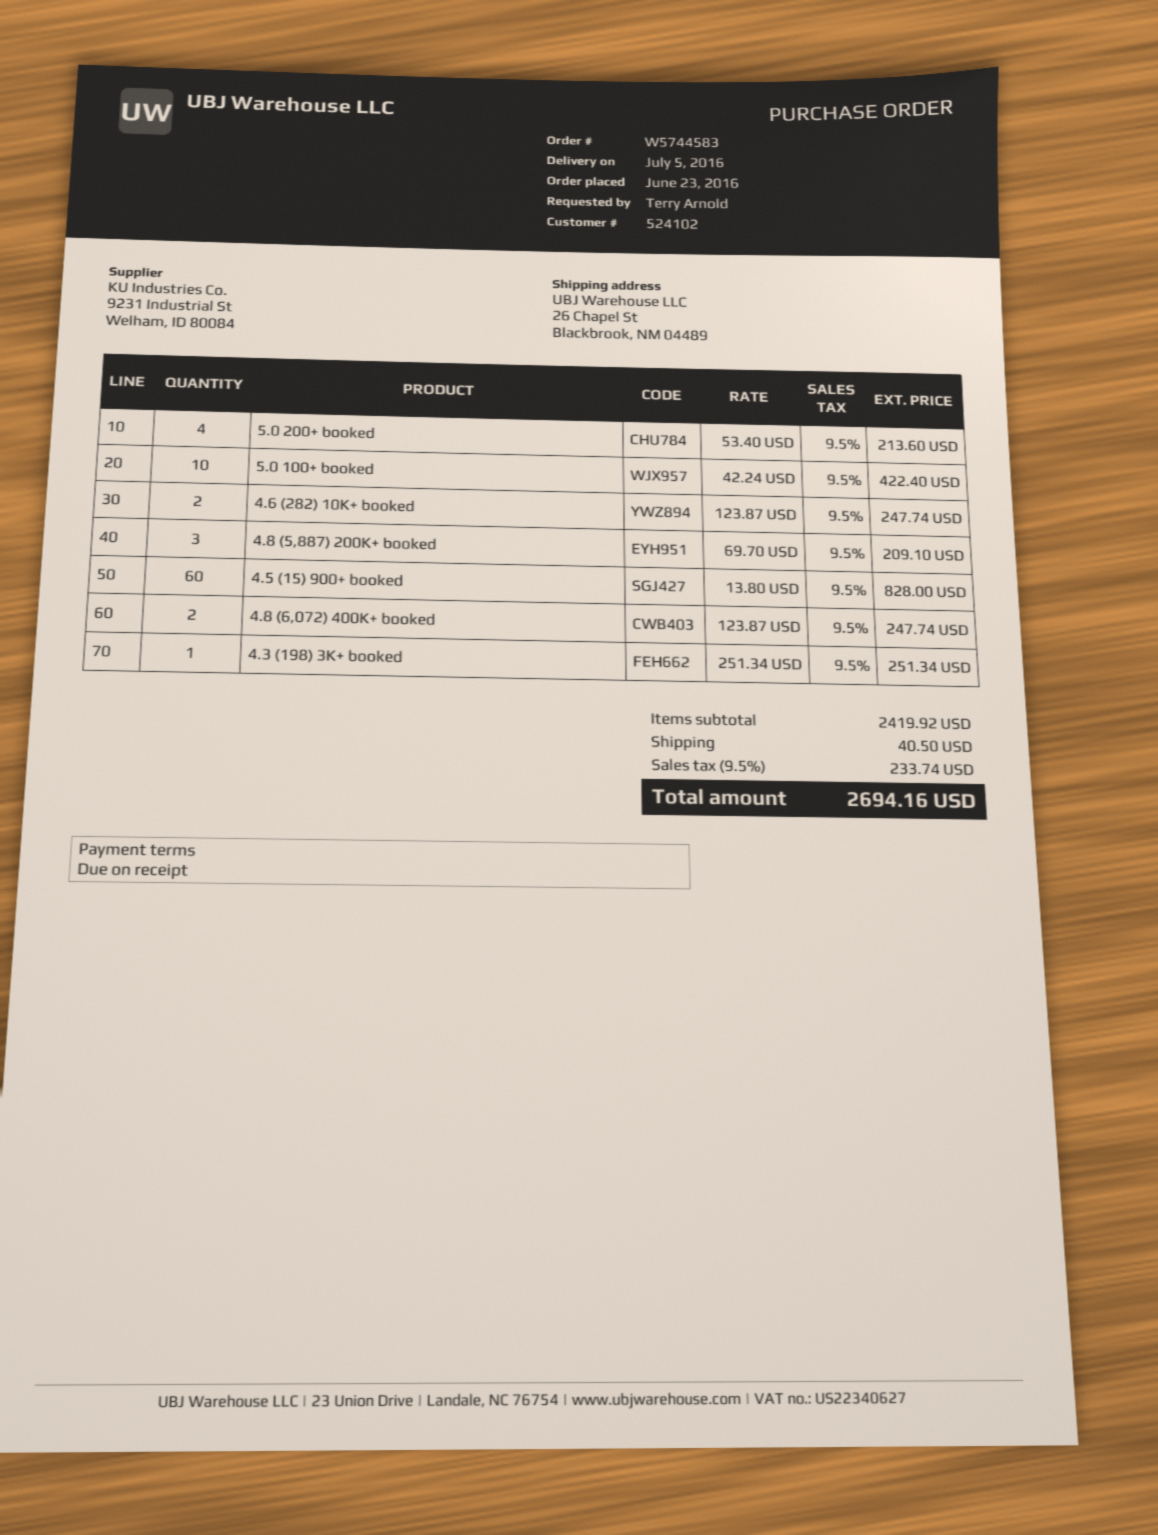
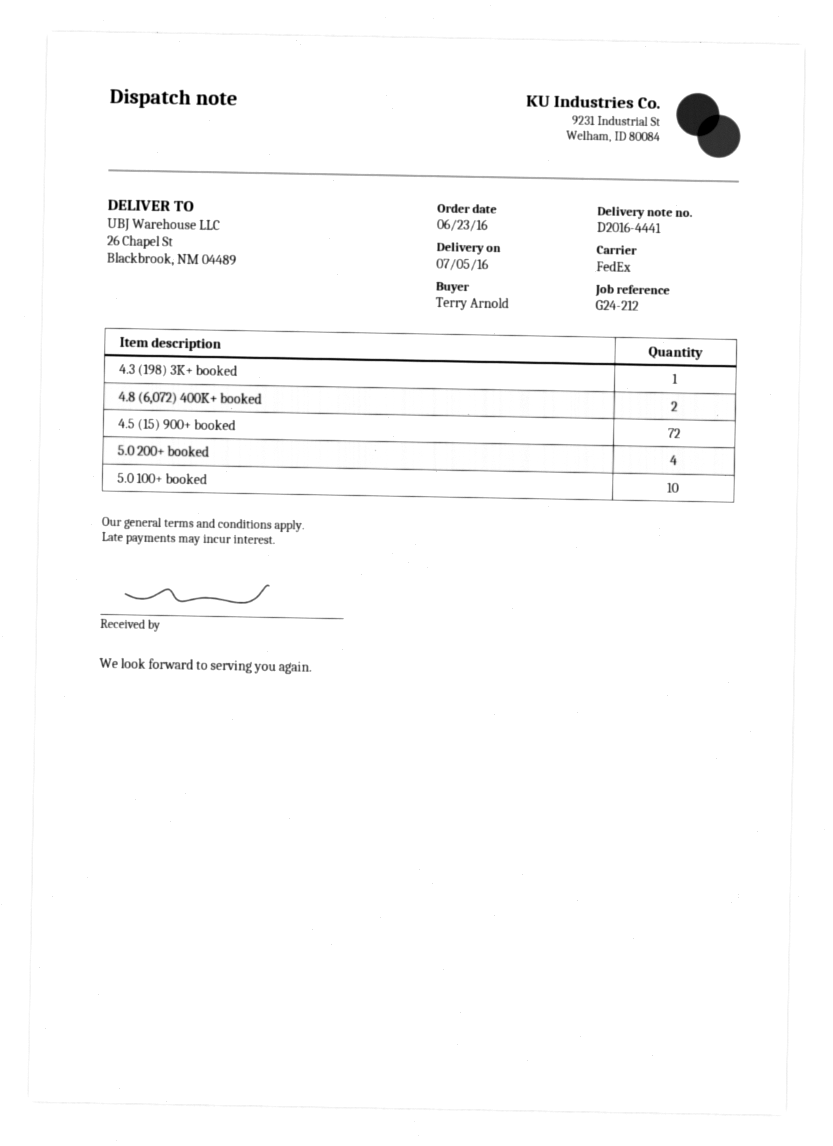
4.6 (282) 10K+ booked: 2 -> none
4.8 (5,887) 200K+ booked: 3 -> none
4.5 (15) 900+ booked: 60 -> 72

